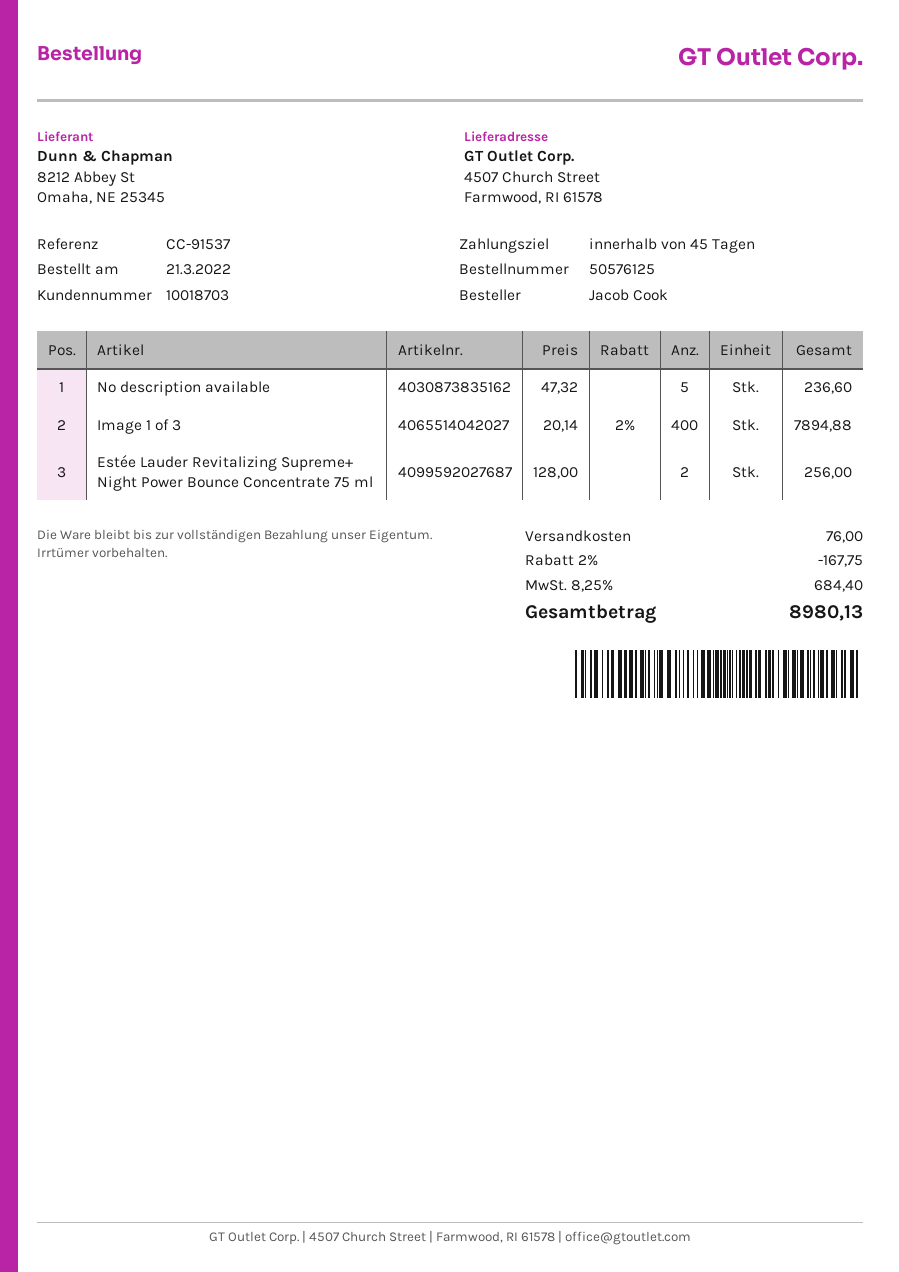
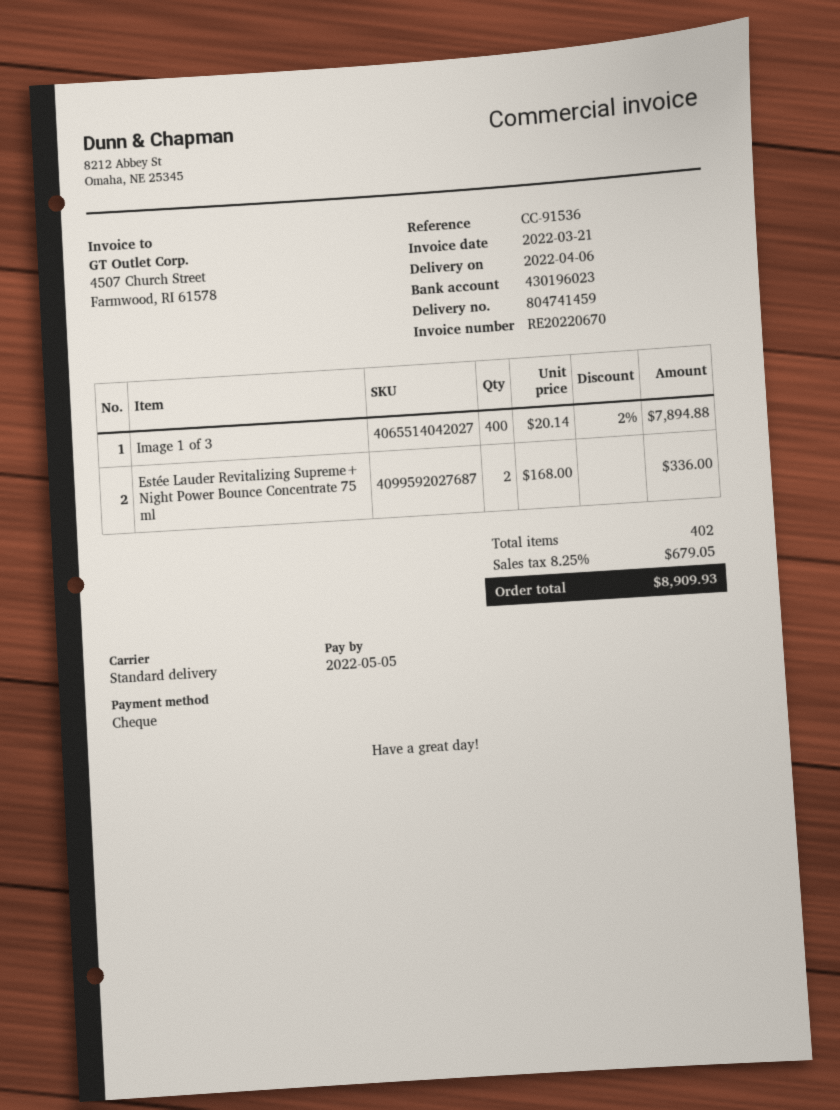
reference: CC-91537 -> CC-91536
No description available: 5 x 47.32 = 236.60 -> none
Estée Lauder Revitalizing Supreme+ Night Power Bounce Concentrate 75 ml: 2 x 128.00 = 256.00 -> 2 x 168.00 = 336.00
discount: 2% = 167.75 -> none
shipping: 76.00 -> none
tax: 8.25% = 684.40 -> 8.25% = 679.05
total: 8980.13 -> 8909.93

